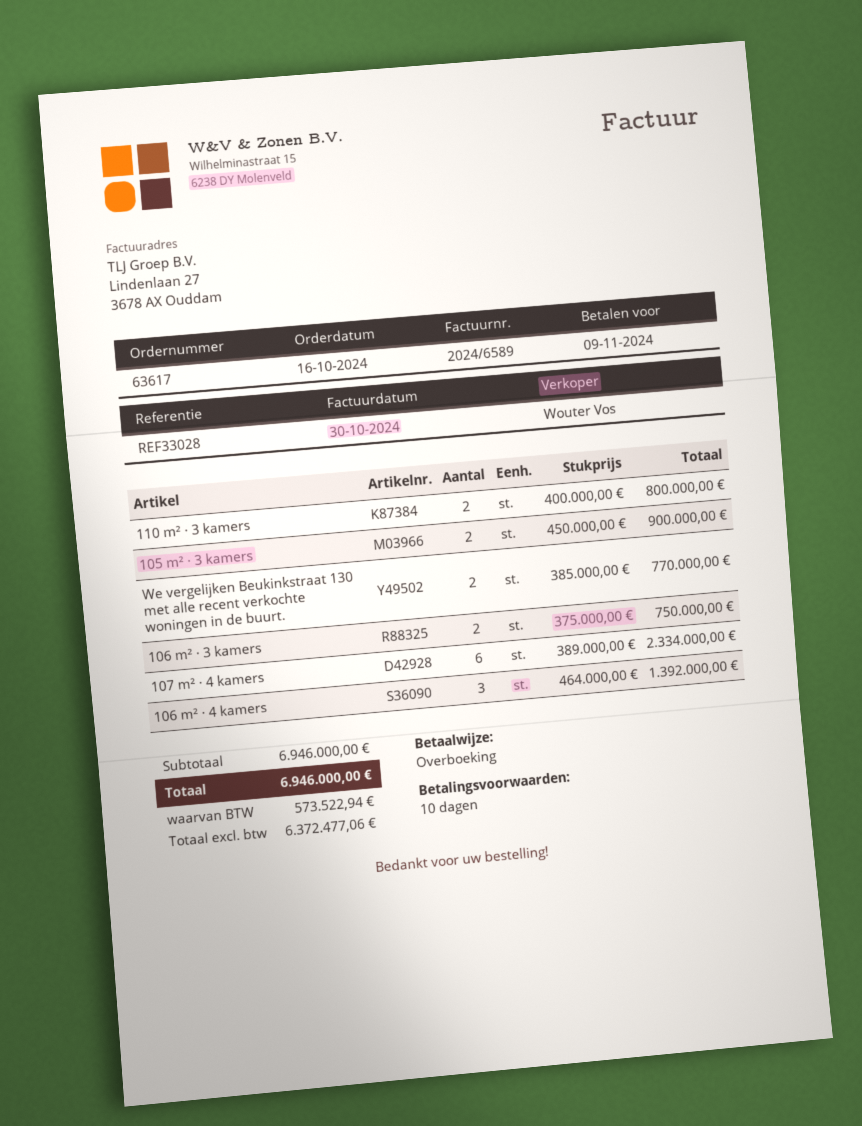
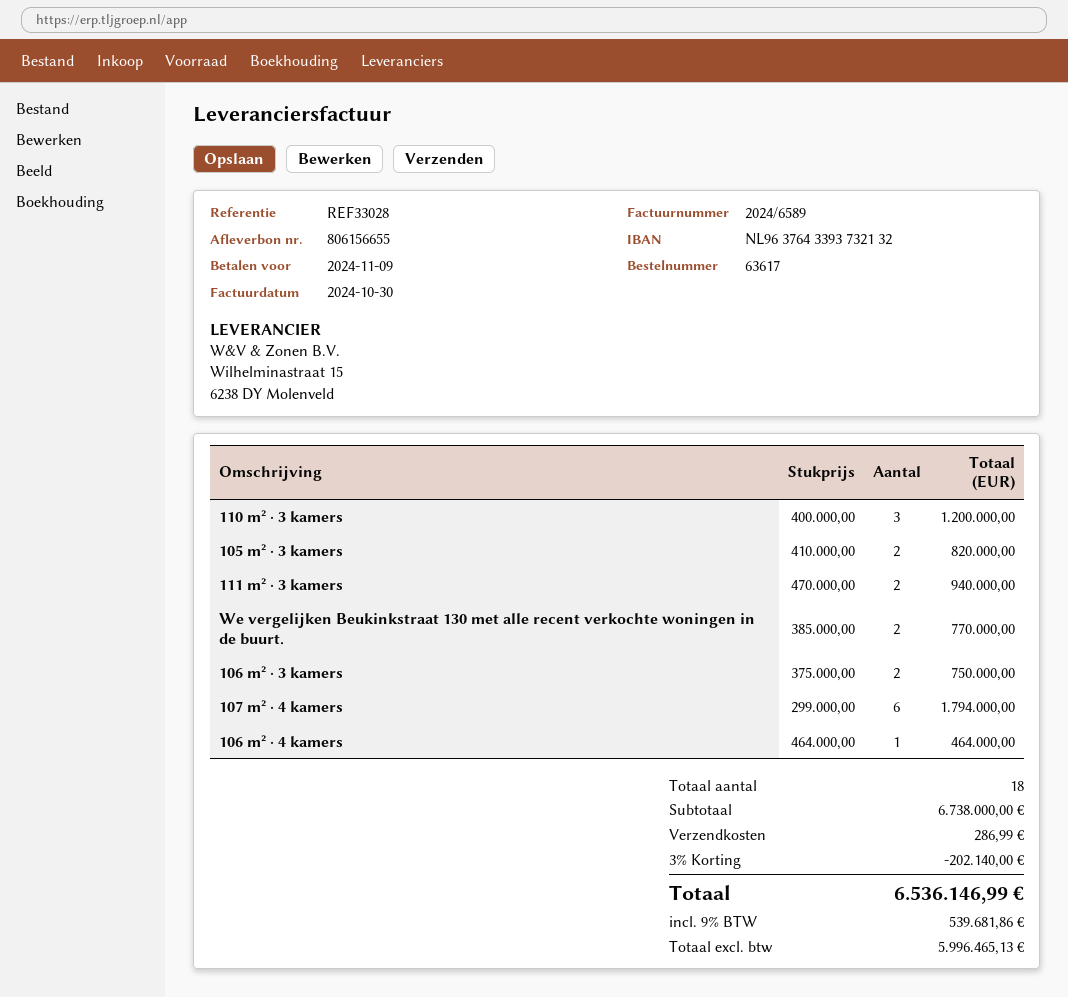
110 m² · 3 kamers: 2 x 400000.00 = 800000.00 -> 3 x 400000.00 = 1200000.00
105 m² · 3 kamers: 2 x 450000.00 = 900000.00 -> 2 x 410000.00 = 820000.00
107 m² · 4 kamers: 6 x 389000.00 = 2334000.00 -> 6 x 299000.00 = 1794000.00
106 m² · 4 kamers: 3 x 464000.00 = 1392000.00 -> 1 x 464000.00 = 464000.00
111 m² · 3 kamers: none -> 2 x 470000.00 = 940000.00
subtotal: 6946000.00 -> 6738000.00
discount: none -> 3% = 202140.00
shipping: none -> 286.99
net: 6372477.06 -> 5996465.13
tax: 573522.94 -> 539681.86
total: 6946000.00 -> 6536146.99

